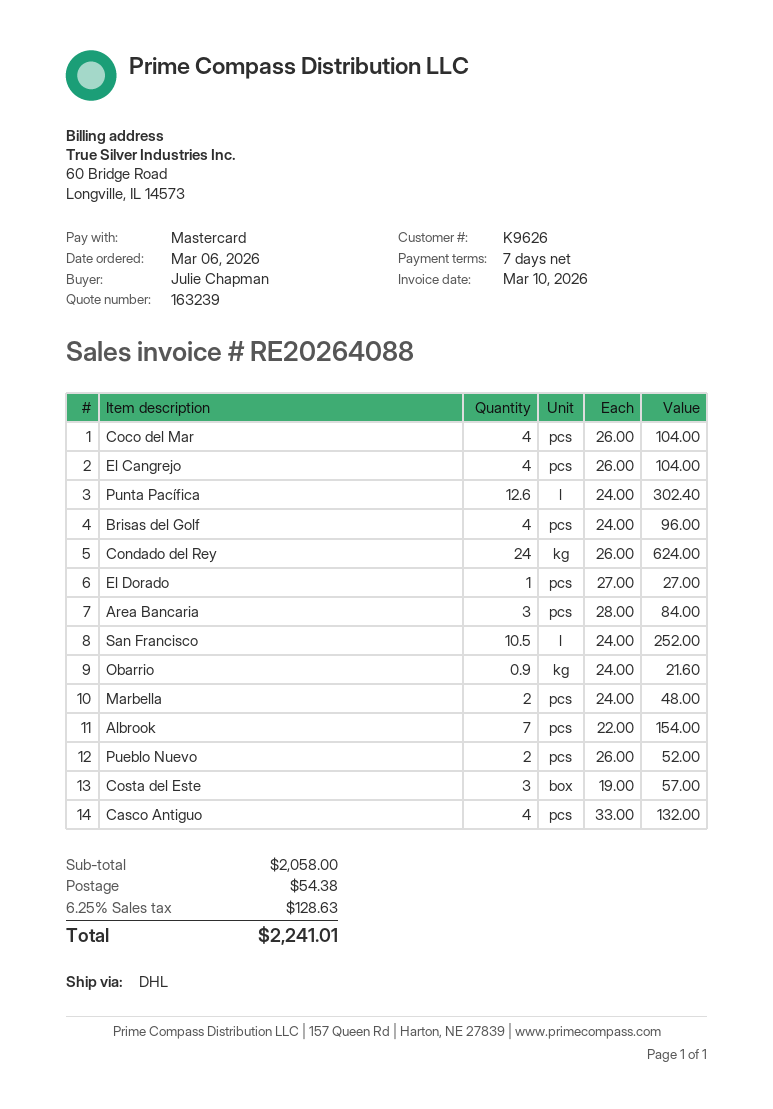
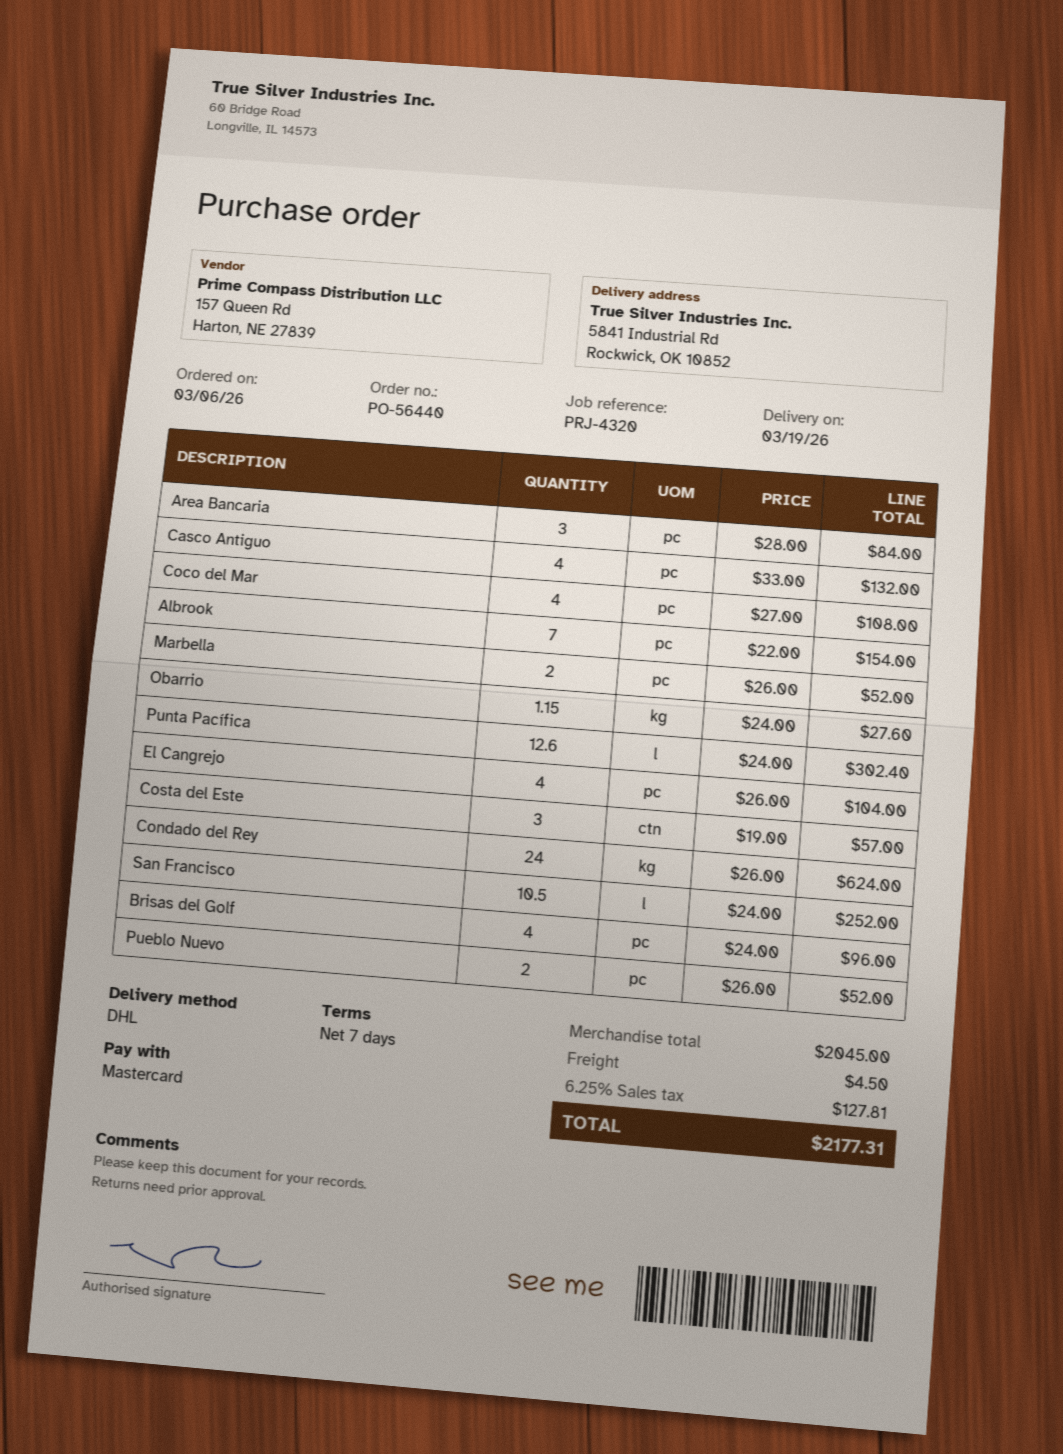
Coco del Mar: 4 x 26.00 = 104.00 -> 4 x 27.00 = 108.00
El Dorado: 1 x 27.00 = 27.00 -> none
Obarrio: 0.9 x 24.00 = 21.60 -> 1.15 x 24.00 = 27.60
Marbella: 2 x 24.00 = 48.00 -> 2 x 26.00 = 52.00
subtotal: 2058.00 -> 2045.00
shipping: 54.38 -> 4.50
tax: 6.25% = 128.63 -> 6.25% = 127.81
total: 2241.01 -> 2177.31

